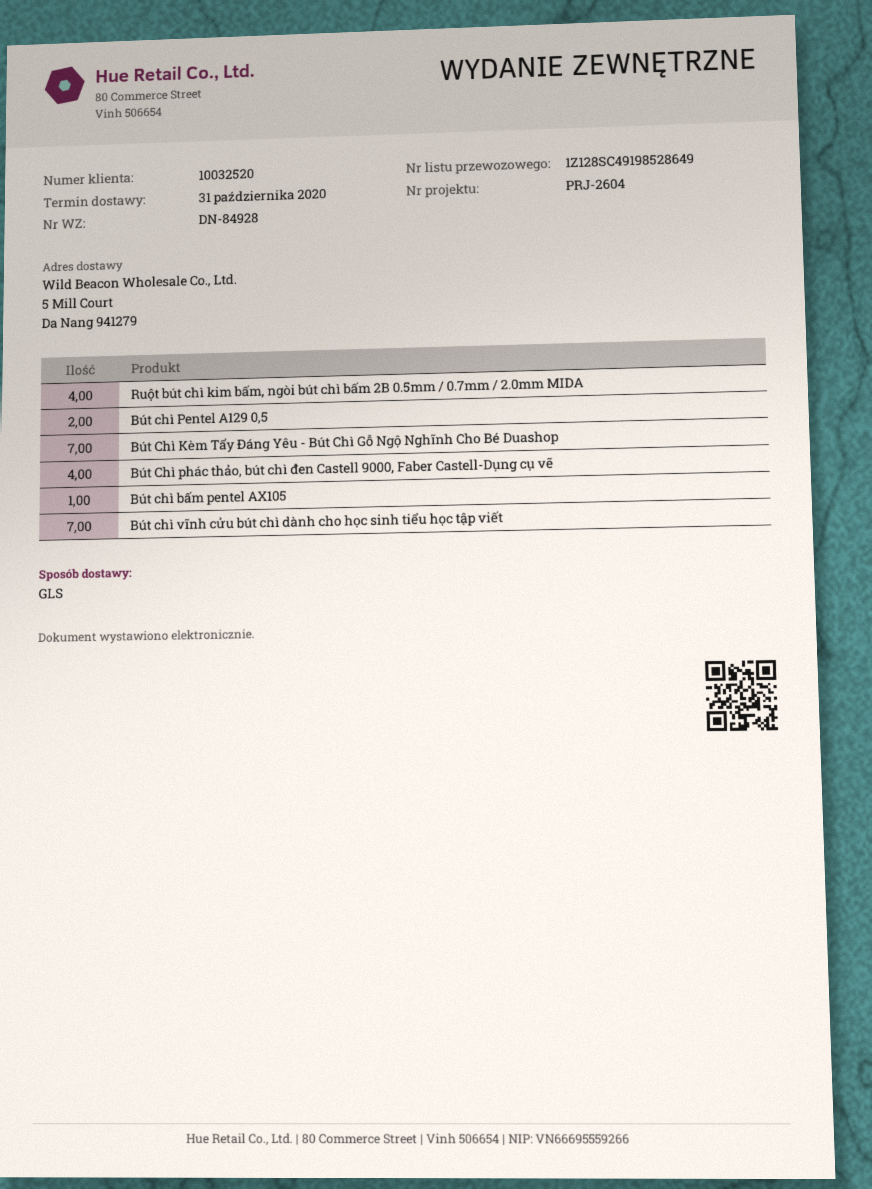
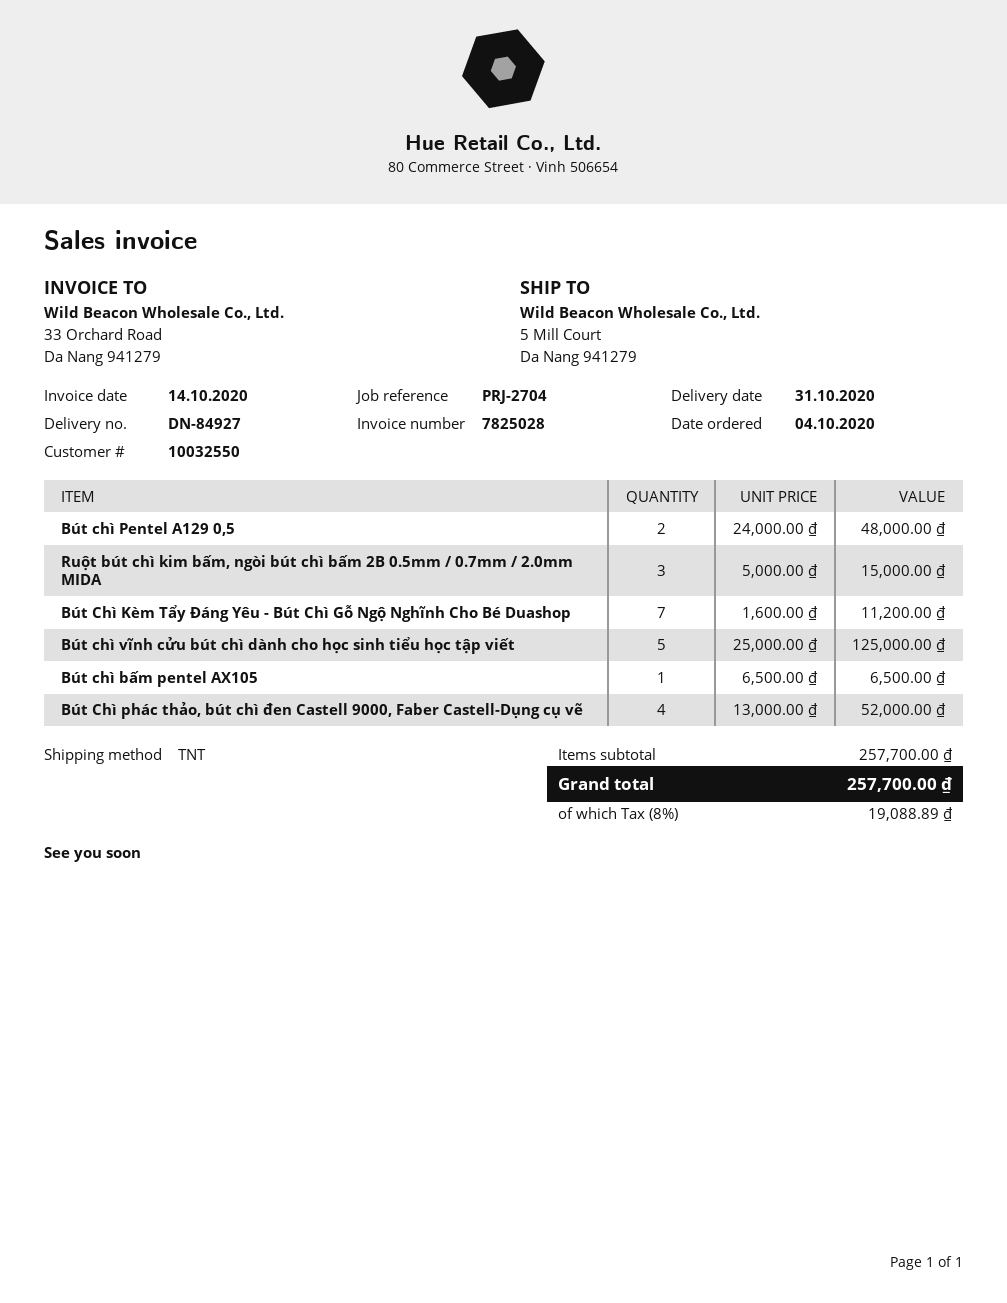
delivery note number: DN-84928 -> DN-84927
customer number: 10032520 -> 10032550
reference: PRJ-2604 -> PRJ-2704
shipping method: GLS -> TNT
Ruột bút chì kim bấm, ngòi bút chì bấm 2B 0.5mm / 0.7mm / 2.0mm MIDA: 4 -> 3
Bút chì vĩnh cửu bút chì dành cho học sinh tiểu học tập viết: 7 -> 5

